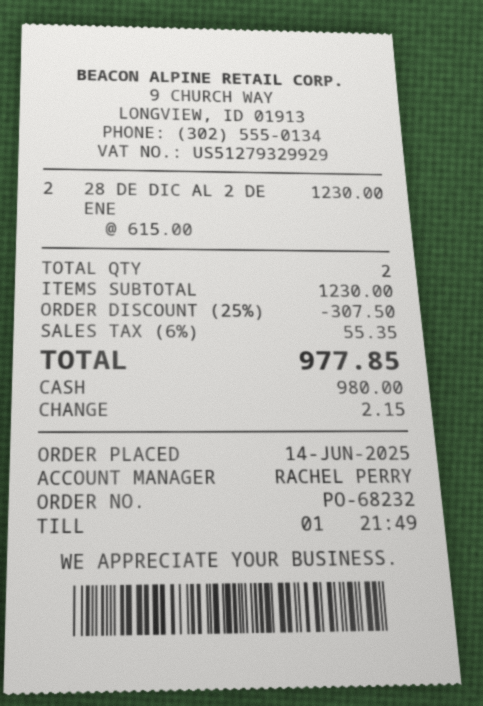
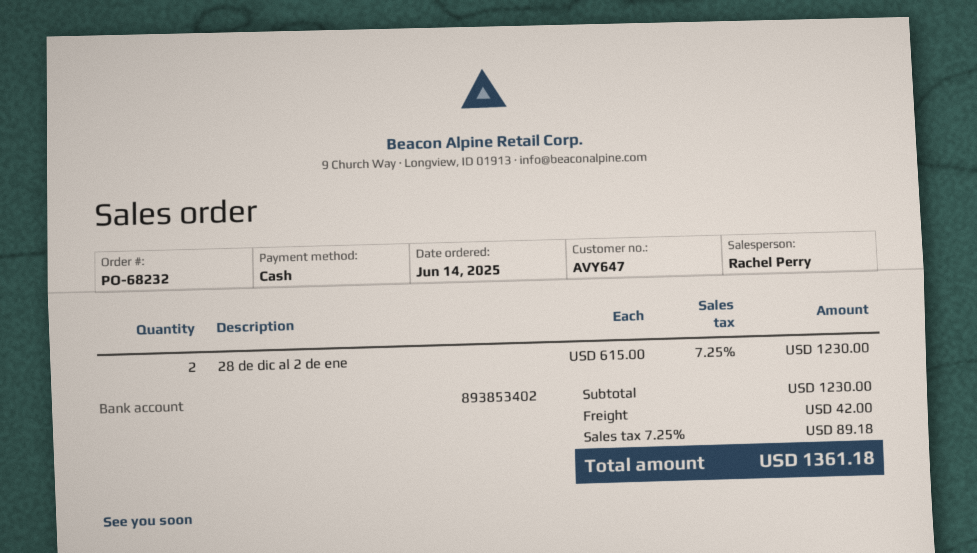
discount: 25% = 307.50 -> none
shipping: none -> 42.00
tax: 6% = 55.35 -> 7.25% = 89.18
total: 977.85 -> 1361.18

